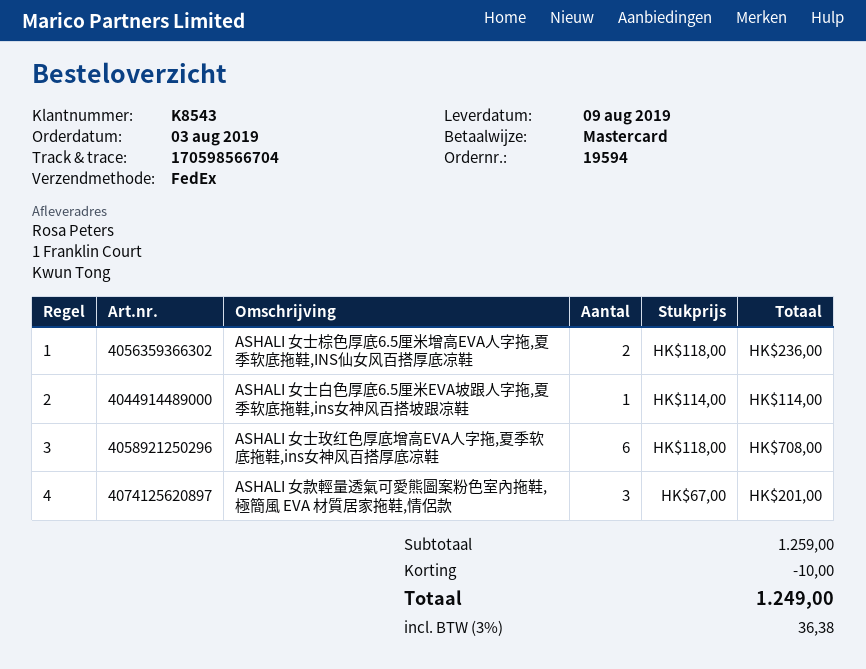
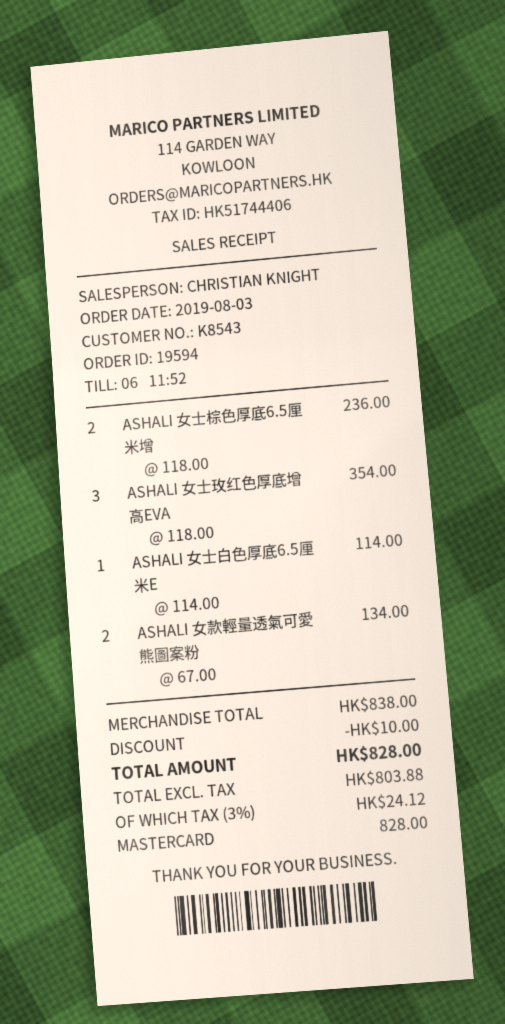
ASHALI 女士玫红色厚底增高EVA人字拖,夏季软底拖鞋,ins女神风百搭厚底凉鞋: 6 x 118.00 = 708.00 -> 3 x 118.00 = 354.00
ASHALI 女款輕量透氣可愛熊圖案粉色室內拖鞋,極簡風 EVA 材質居家拖鞋,情侶款: 3 x 67.00 = 201.00 -> 2 x 67.00 = 134.00
subtotal: 1259.00 -> 838.00
tax: 3% = 36.38 -> 3% = 24.12
total: 1249.00 -> 828.00

